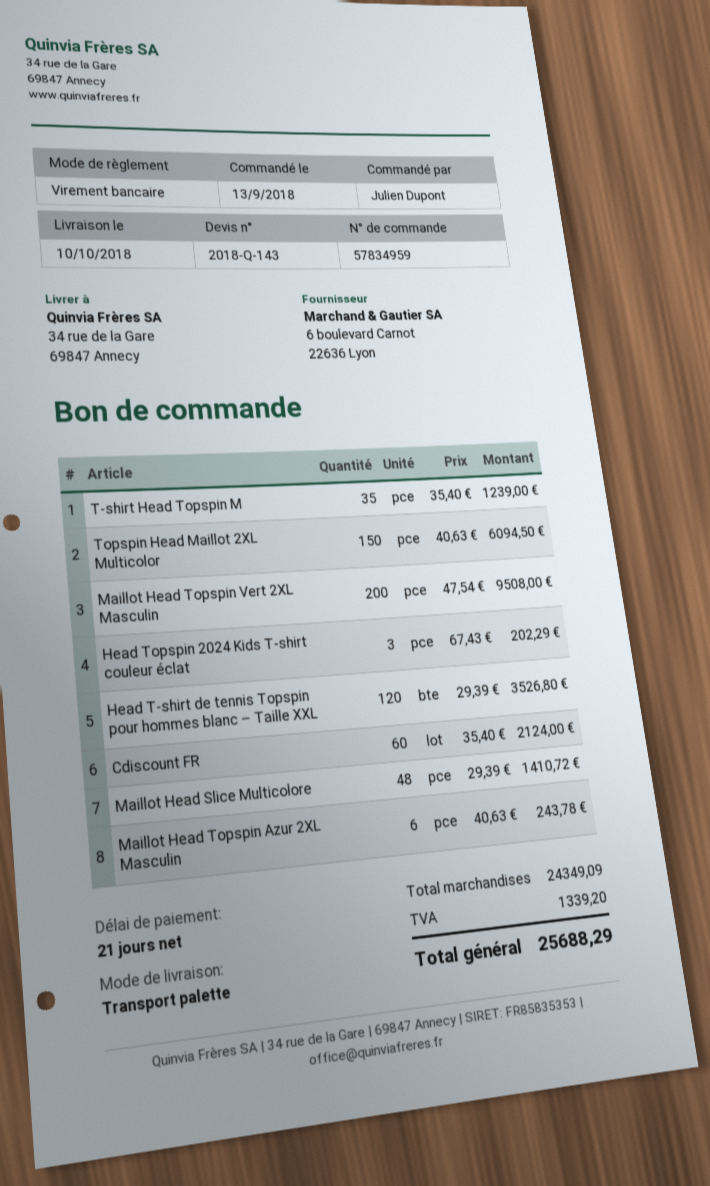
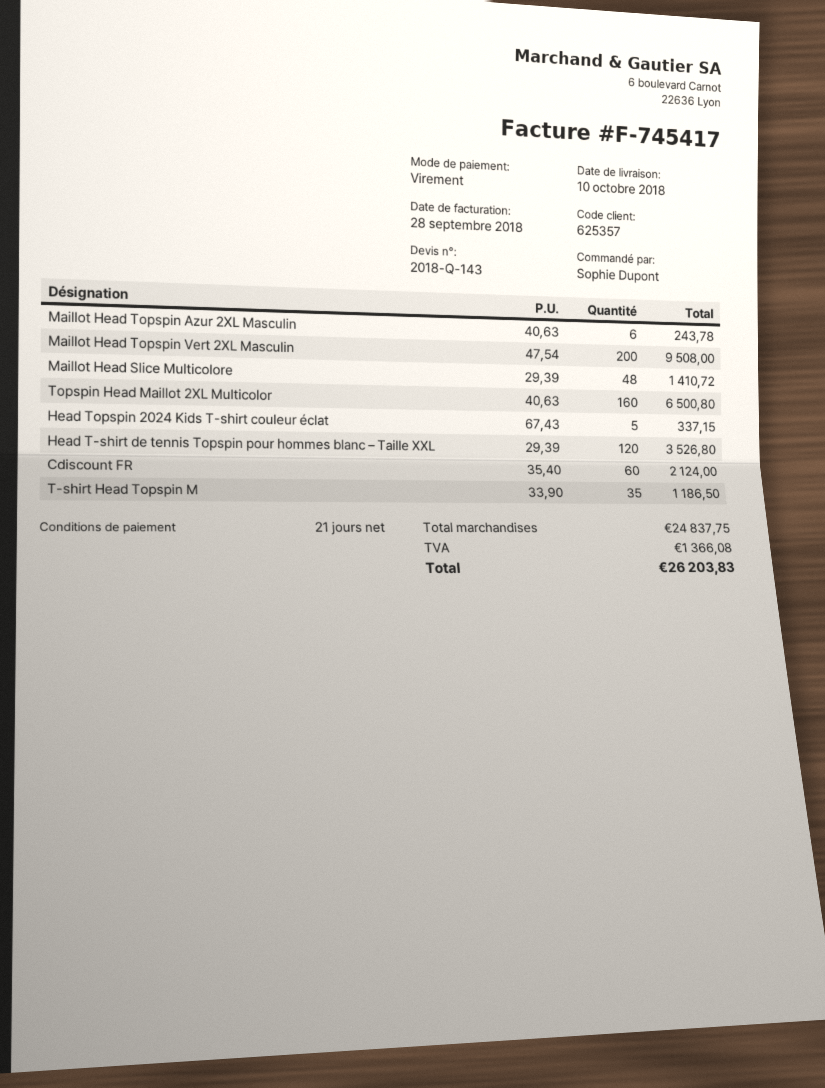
ordered by: Julien Dupont -> Sophie Dupont
T-shirt Head Topspin M: 35 x 35.40 = 1239.00 -> 35 x 33.90 = 1186.50
Topspin Head Maillot 2XL Multicolor: 150 x 40.63 = 6094.50 -> 160 x 40.63 = 6500.80
Head Topspin 2024 Kids T‑shirt couleur éclat: 3 x 67.43 = 202.29 -> 5 x 67.43 = 337.15
subtotal: 24349.09 -> 24837.75
tax: 1339.20 -> 1366.08
total: 25688.29 -> 26203.83

